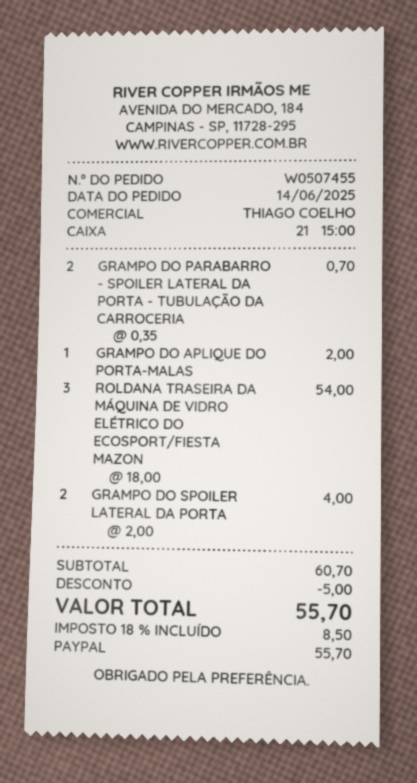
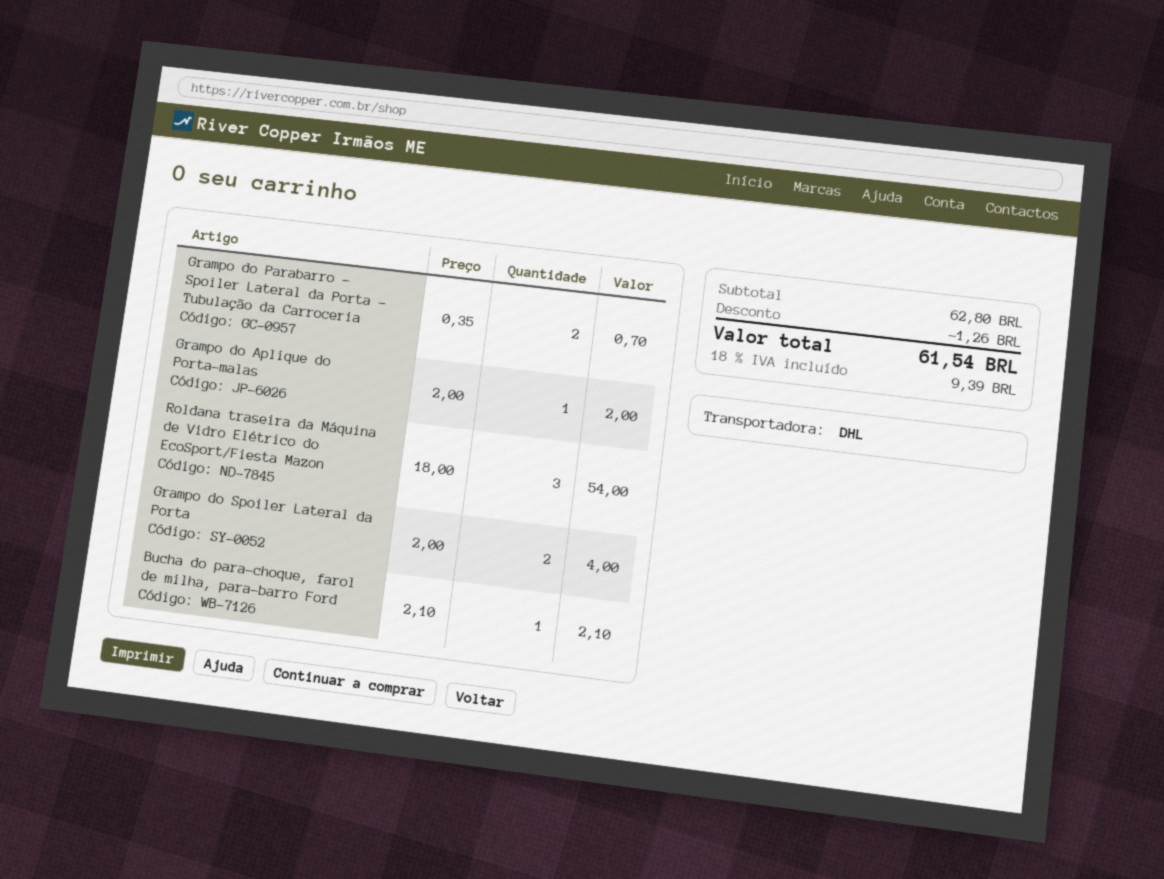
Bucha do para-choque, farol de milha, para-barro Ford: none -> 1 x 2.10 = 2.10
subtotal: 60.70 -> 62.80
discount: 5.00 -> 1.26
tax: 18% = 8.50 -> 18% = 9.39
total: 55.70 -> 61.54

